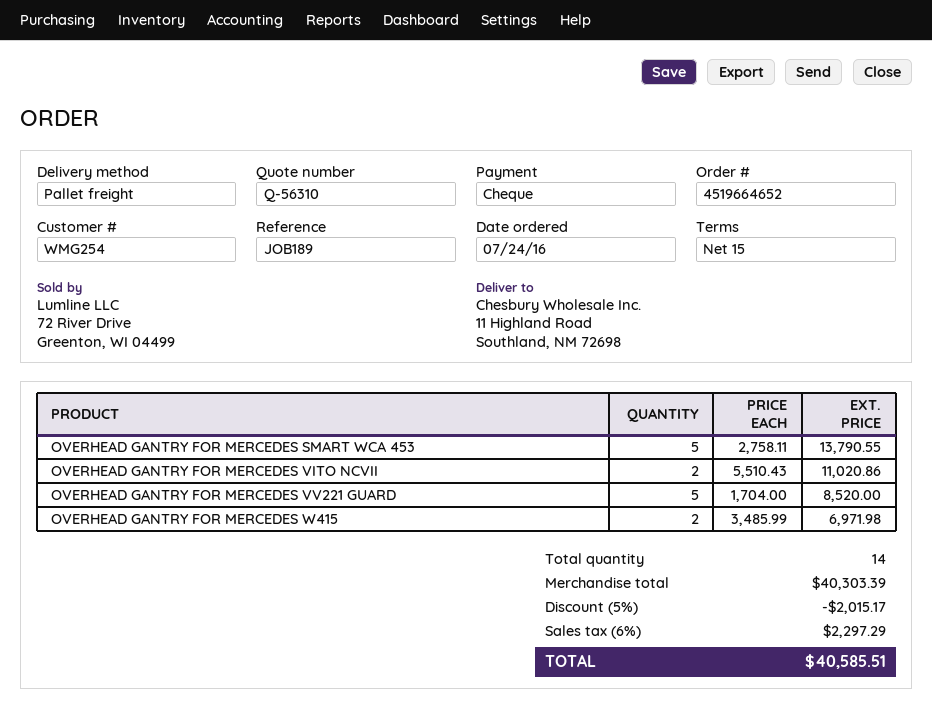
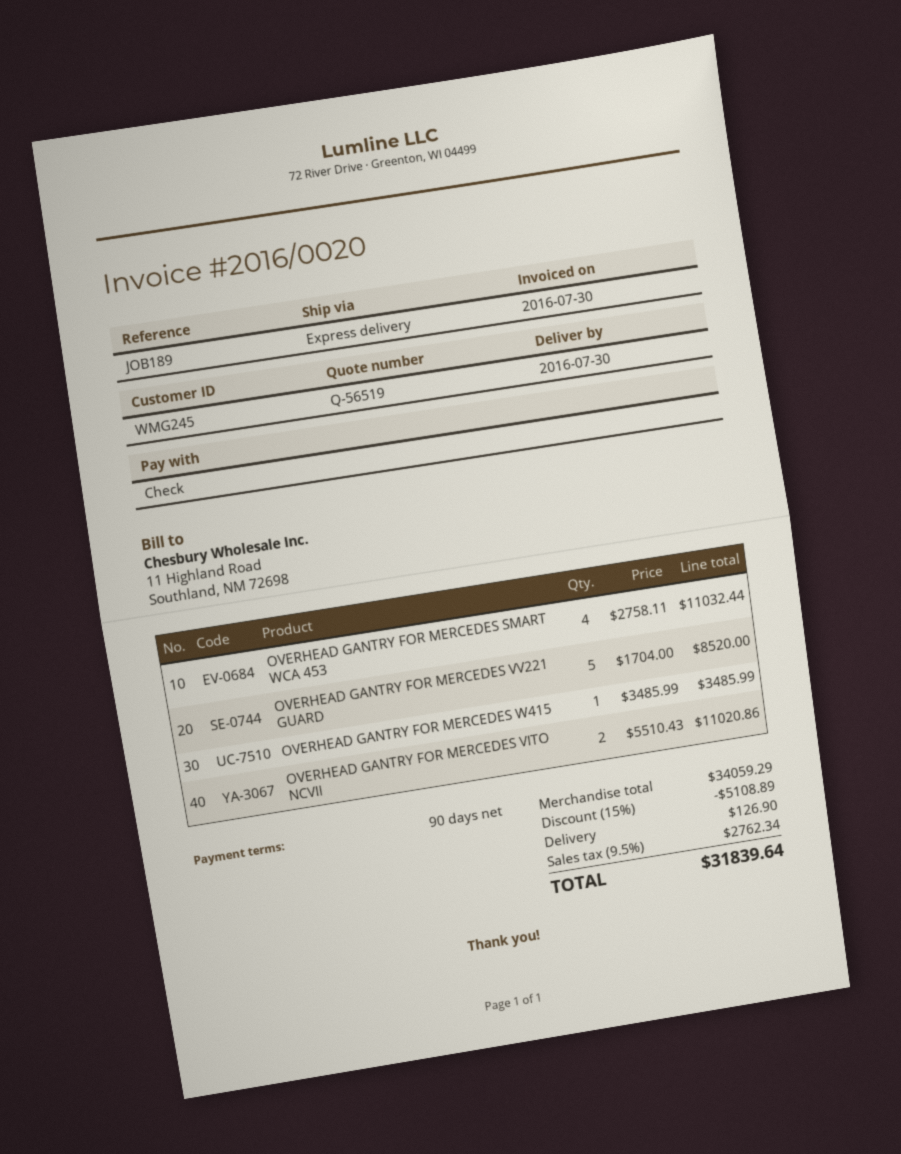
quote number: Q-56310 -> Q-56519
payment terms: 15 days -> 90 days
customer number: WMG254 -> WMG245
shipping method: pallet freight -> express
OVERHEAD GANTRY FOR MERCEDES SMART WCA 453: 5 x 2758.11 = 13790.55 -> 4 x 2758.11 = 11032.44
OVERHEAD GANTRY FOR MERCEDES W415: 2 x 3485.99 = 6971.98 -> 1 x 3485.99 = 3485.99
subtotal: 40303.39 -> 34059.29
discount: 5% = 2015.17 -> 15% = 5108.89
shipping: none -> 126.90
tax: 6% = 2297.29 -> 9.5% = 2762.34
total: 40585.51 -> 31839.64

